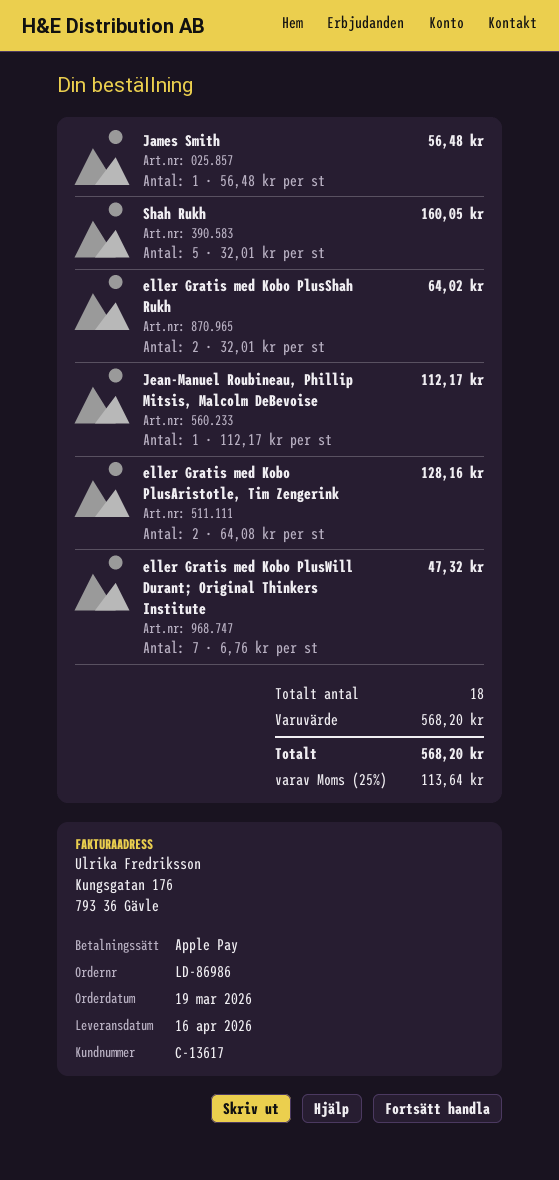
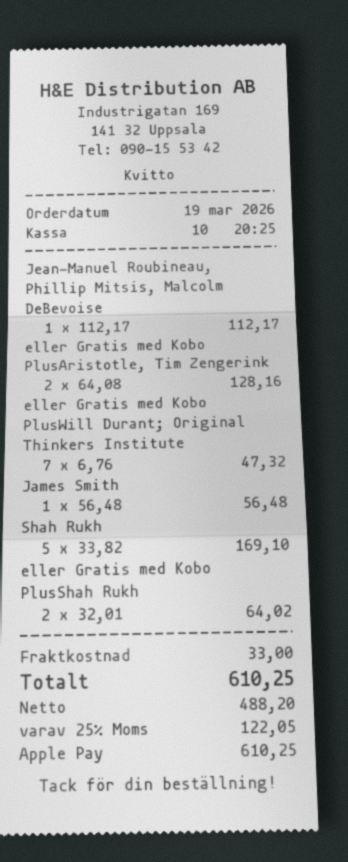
Shah Rukh: 5 x 32.01 = 160.05 -> 5 x 33.82 = 169.10
shipping: none -> 33.00
tax: 25% = 113.64 -> 25% = 122.05
total: 568.20 -> 610.25

